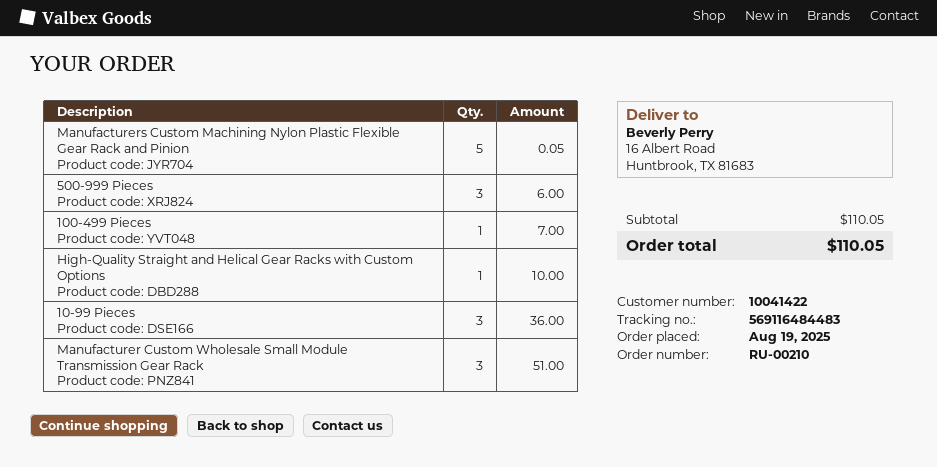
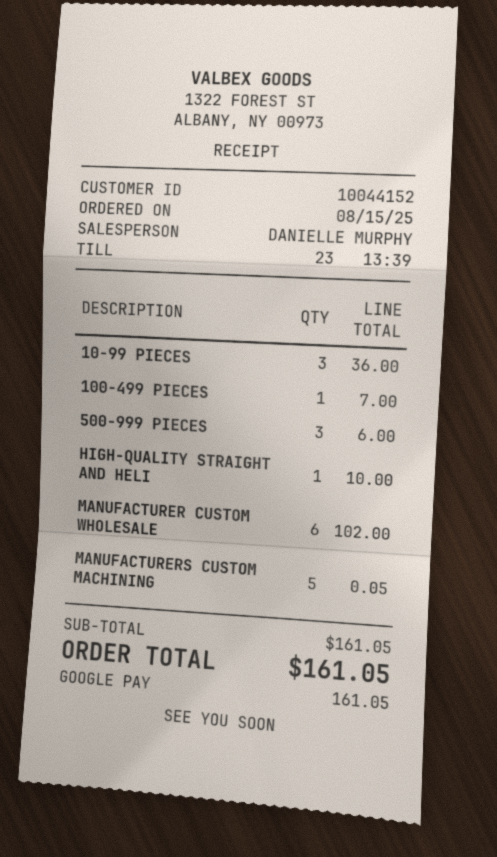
order date: 2025-08-19 -> 2025-08-15
customer number: 10041422 -> 10044152
Manufacturer Custom Wholesale Small Module Transmission Gear Rack: 3 for 51.00 -> 6 for 102.00
subtotal: 110.05 -> 161.05
total: 110.05 -> 161.05

